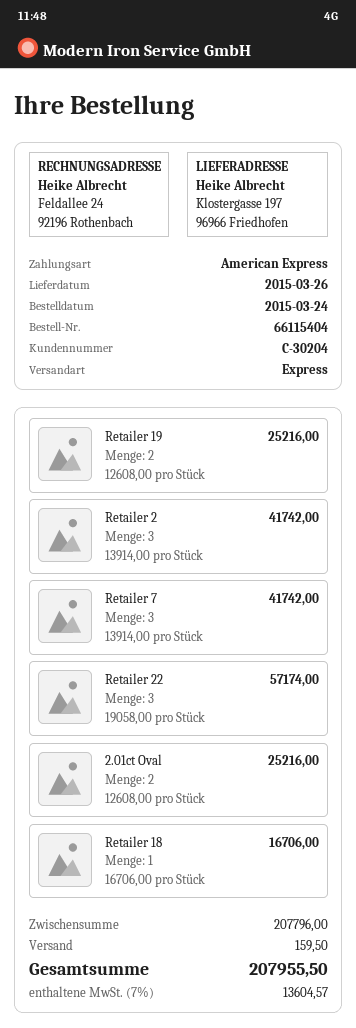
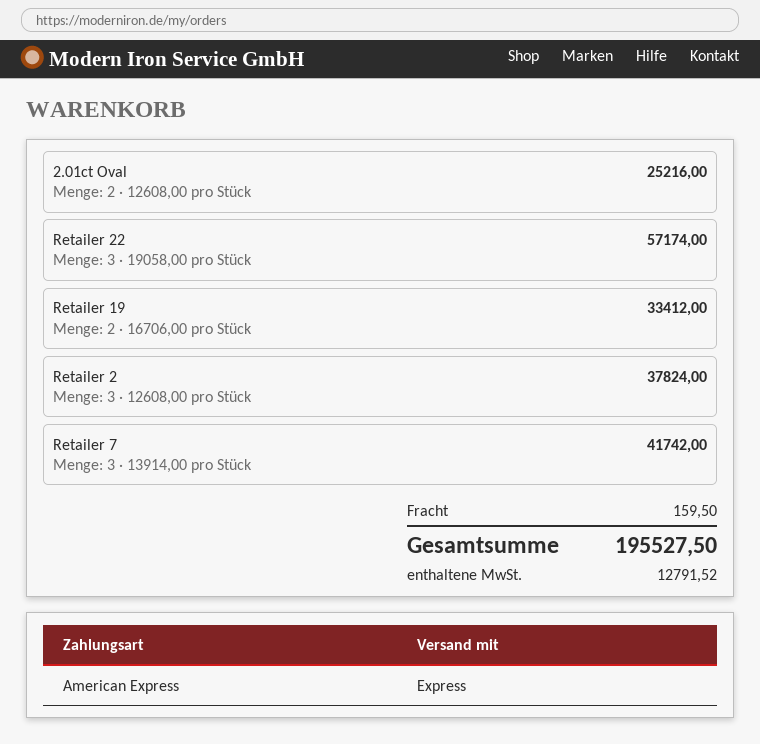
Retailer 19: 2 x 12608.00 = 25216.00 -> 2 x 16706.00 = 33412.00
Retailer 2: 3 x 13914.00 = 41742.00 -> 3 x 12608.00 = 37824.00
Retailer 18: 1 x 16706.00 = 16706.00 -> none
tax: 13604.57 -> 12791.52
total: 207955.50 -> 195527.50

